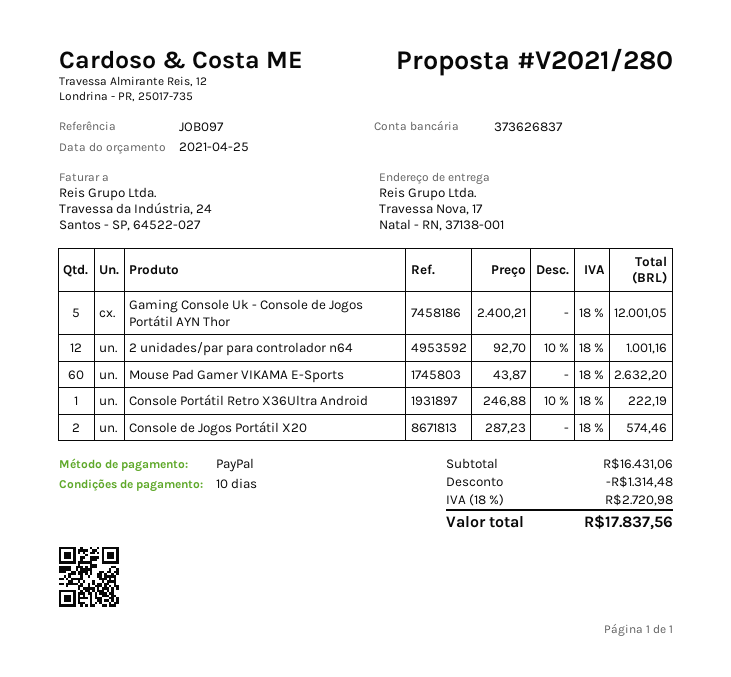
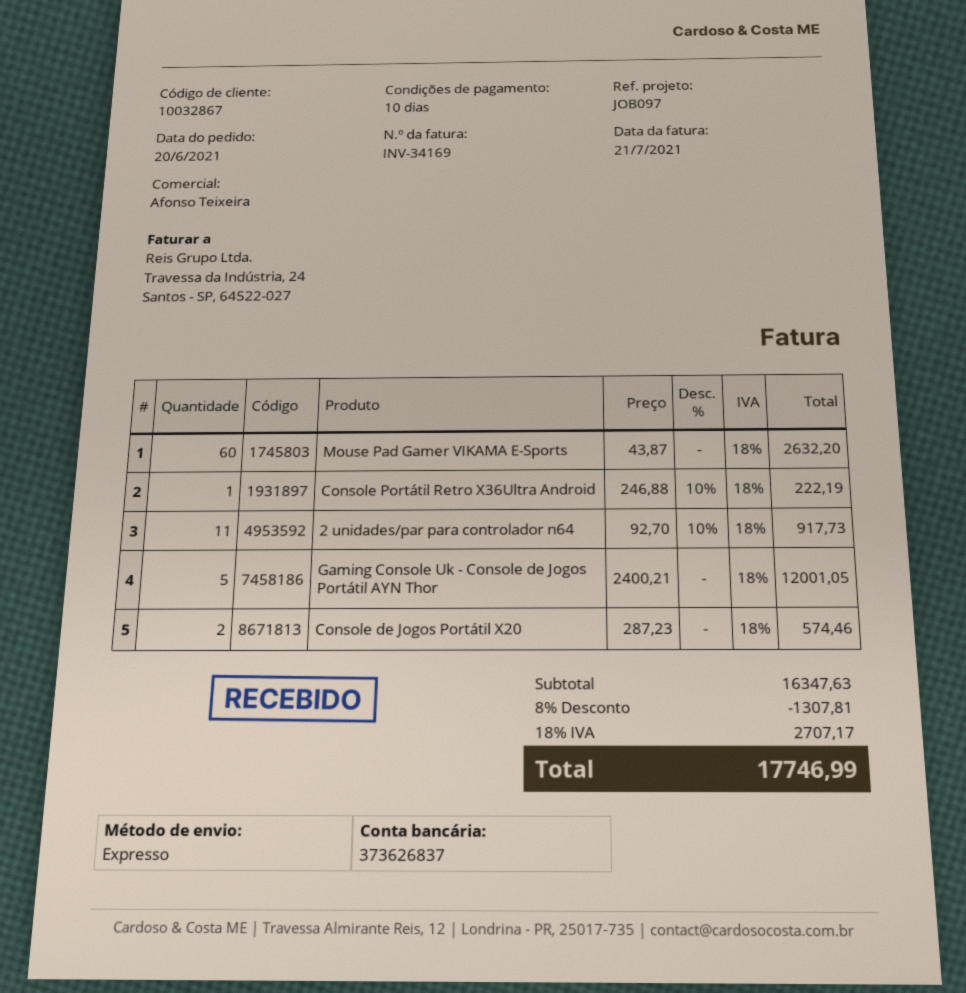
2 unidades/par para controlador n64: 12 x 92.70 - 10% = 1001.16 -> 11 x 92.70 - 10% = 917.73
subtotal: 16431.06 -> 16347.63
discount: 1314.48 -> 1307.81
tax: 18% = 2720.98 -> 18% = 2707.17
total: 17837.56 -> 17746.99

